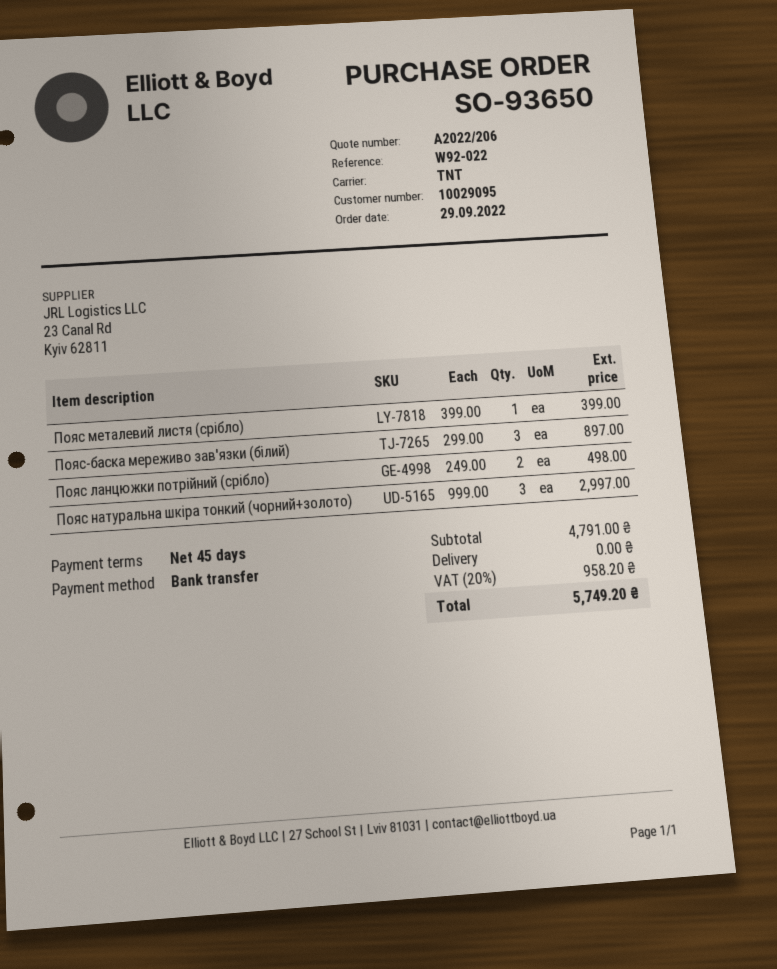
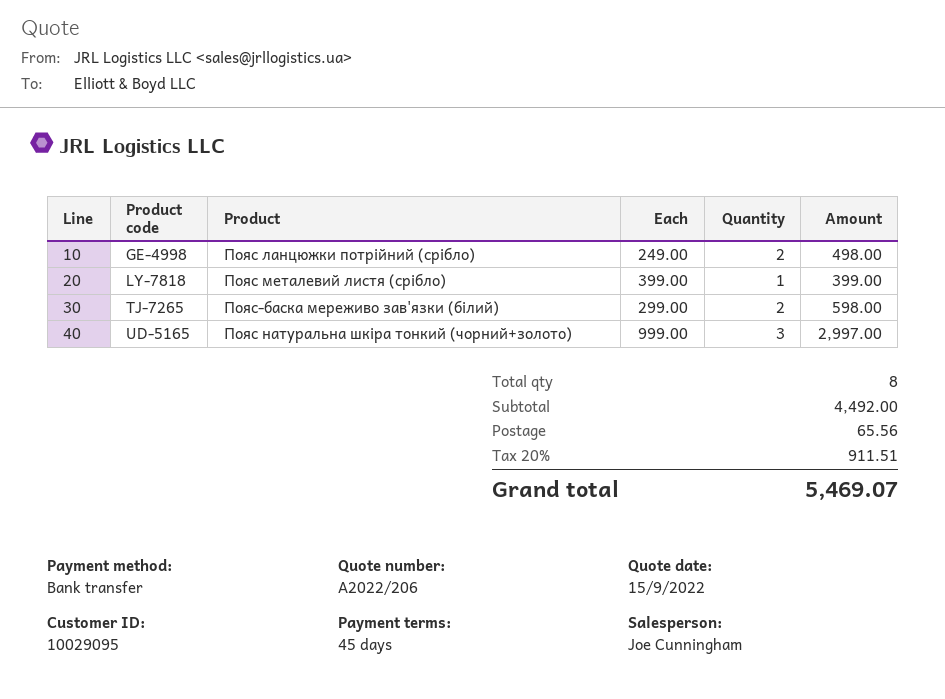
Пояс-баска мереживо зав'язки (білий): 3 x 299.00 = 897.00 -> 2 x 299.00 = 598.00
subtotal: 4791.00 -> 4492.00
shipping: 0.00 -> 65.56
tax: 20% = 958.20 -> 20% = 911.51
total: 5749.20 -> 5469.07

